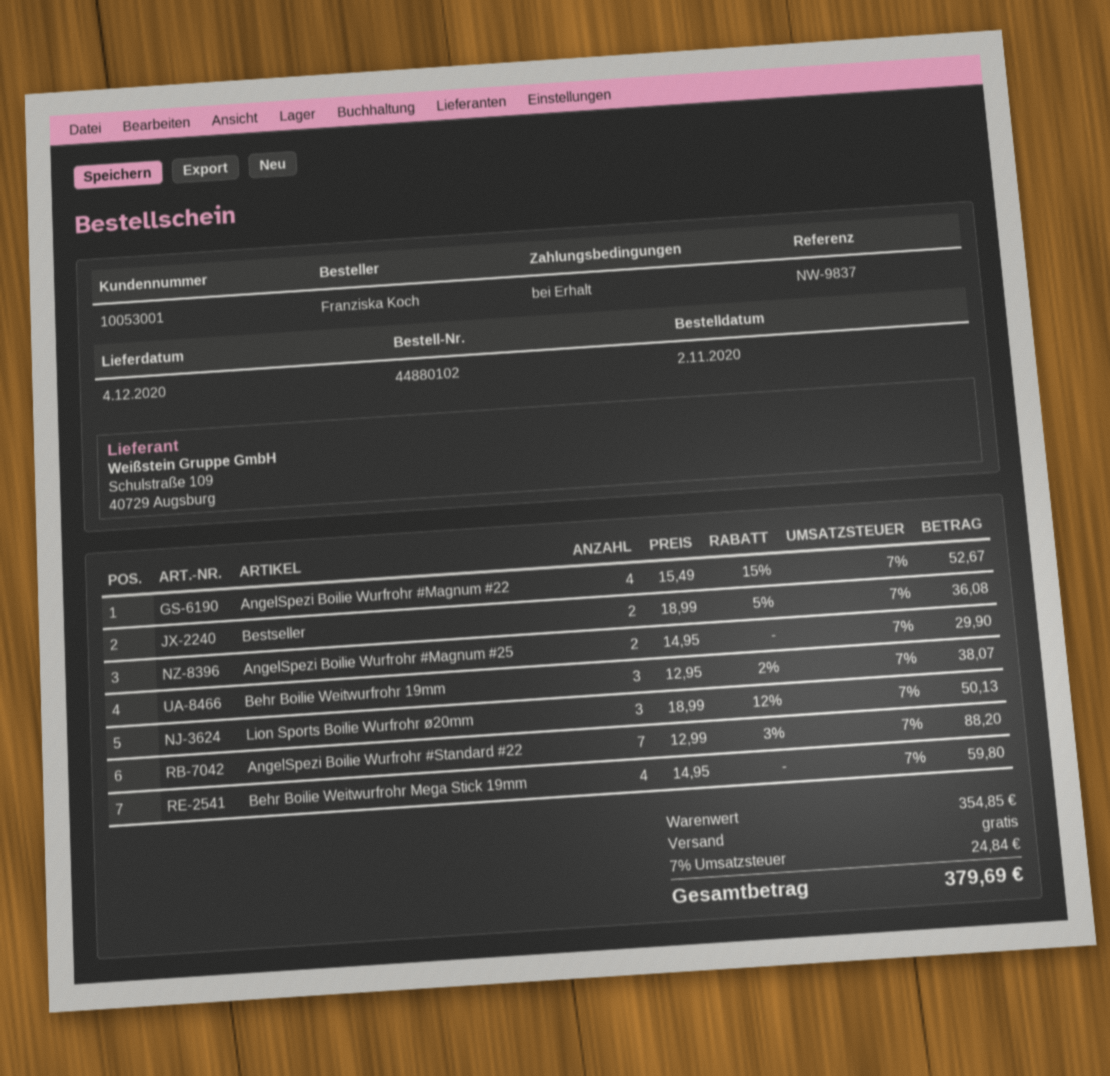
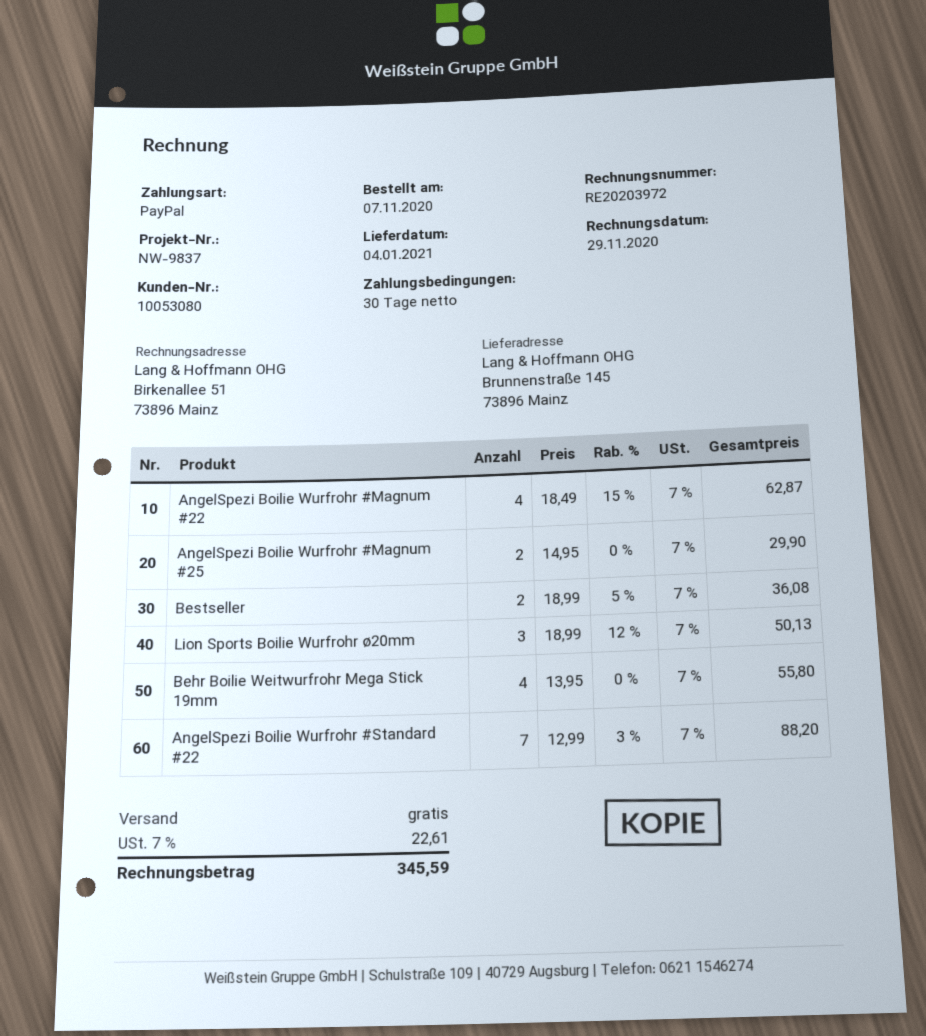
order date: 2020-11-02 -> 2020-11-07
delivery date: 2020-12-04 -> 2021-01-04
payment terms: on receipt -> 30 days
customer number: 10053001 -> 10053080
AngelSpezi Boilie Wurfrohr #Magnum #22: 4 x 15.49 - 15% = 52.67 -> 4 x 18.49 - 15% = 62.87
Behr Boilie Weitwurfrohr 19mm: 3 x 12.95 - 2% = 38.07 -> none
Behr Boilie Weitwurfrohr Mega Stick 19mm: 4 x 14.95 = 59.80 -> 4 x 13.95 = 55.80
tax: 7% = 24.84 -> 7% = 22.61
total: 379.69 -> 345.59

